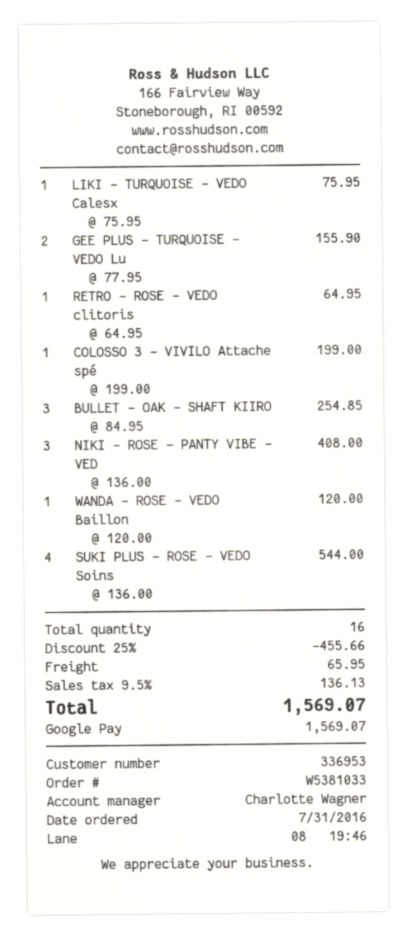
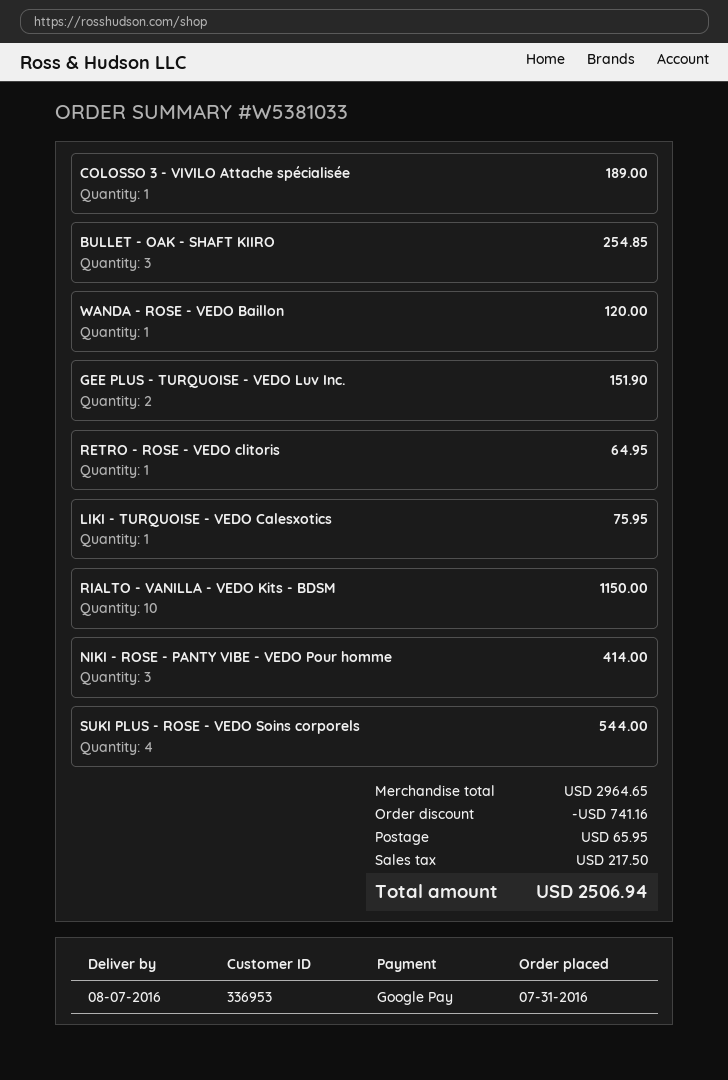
GEE PLUS - TURQUOISE - VEDO Lu: 2 for 155.90 -> 2 for 151.90
COLOSSO 3 - VIVILO Attache spé: 1 for 199.00 -> 1 for 189.00
NIKI - ROSE - PANTY VIBE - VED: 3 for 408.00 -> 3 for 414.00
RIALTO - VANILLA - VEDO Kits - BDSM: none -> 10 for 1150.00
discount: 455.66 -> 741.16
tax: 136.13 -> 217.50
total: 1569.07 -> 2506.94

